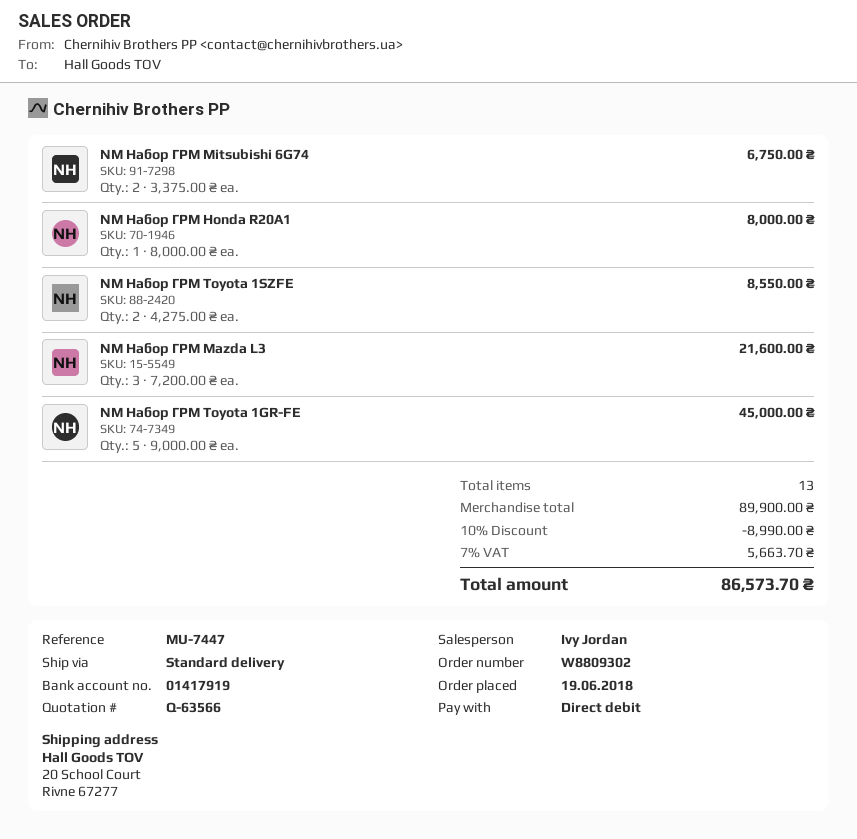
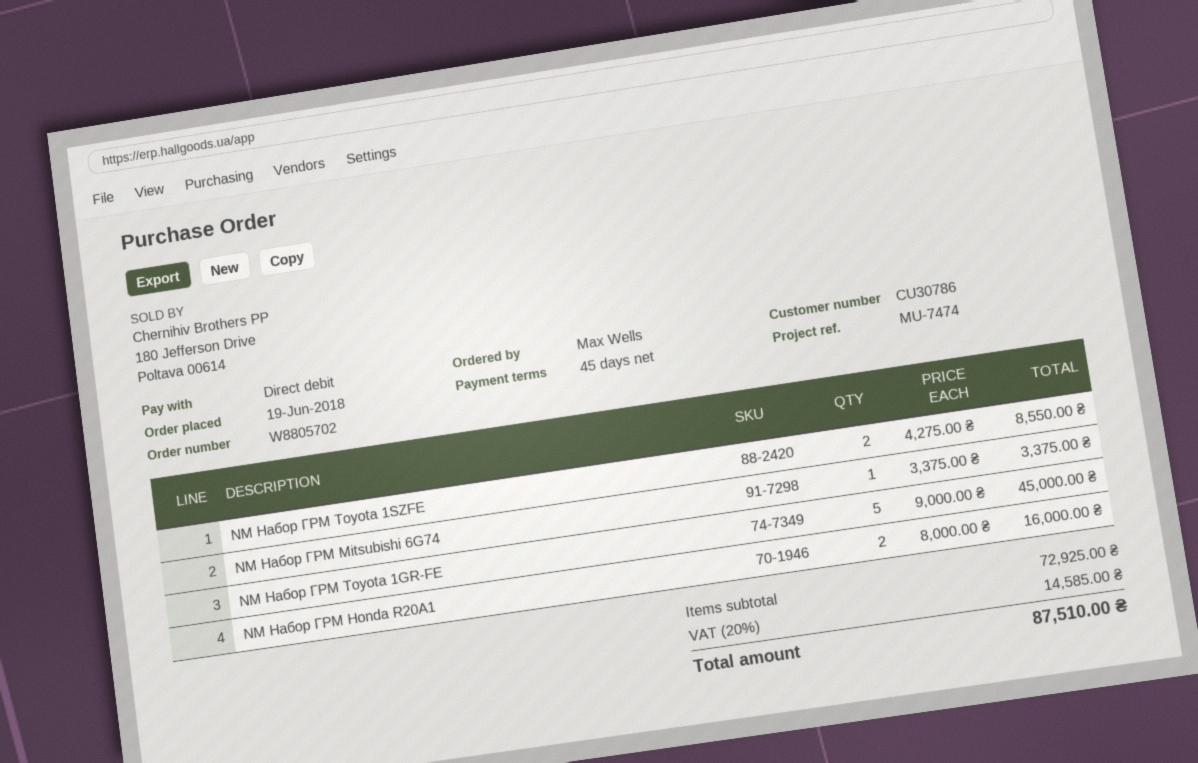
order number: W8809302 -> W8805702
reference: MU-7447 -> MU-7474
NM Набор ГРМ Mitsubishi 6G74: 2 x 3375.00 = 6750.00 -> 1 x 3375.00 = 3375.00
NM Набор ГРМ Honda R20A1: 1 x 8000.00 = 8000.00 -> 2 x 8000.00 = 16000.00
NM Набор ГРМ Mazda L3: 3 x 7200.00 = 21600.00 -> none
subtotal: 89900.00 -> 72925.00
discount: 10% = 8990.00 -> none
tax: 7% = 5663.70 -> 20% = 14585.00
total: 86573.70 -> 87510.00

